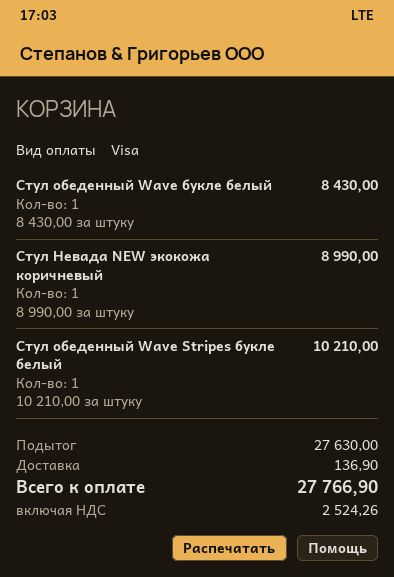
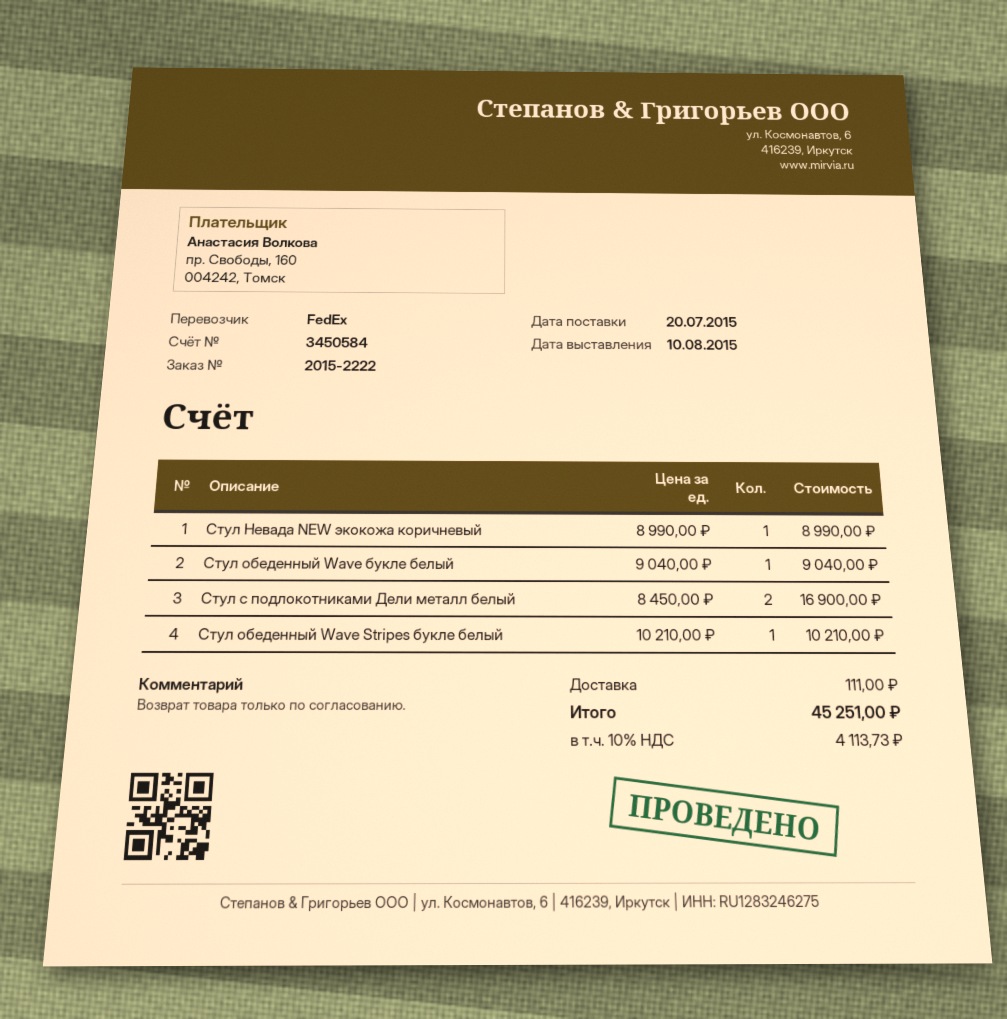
Стул обеденный Wave букле белый: 1 x 8430.00 = 8430.00 -> 1 x 9040.00 = 9040.00
Стул с подлокотниками Дели металл белый: none -> 2 x 8450.00 = 16900.00
shipping: 136.90 -> 111.00
tax: 2524.26 -> 4113.73
total: 27766.90 -> 45251.00

